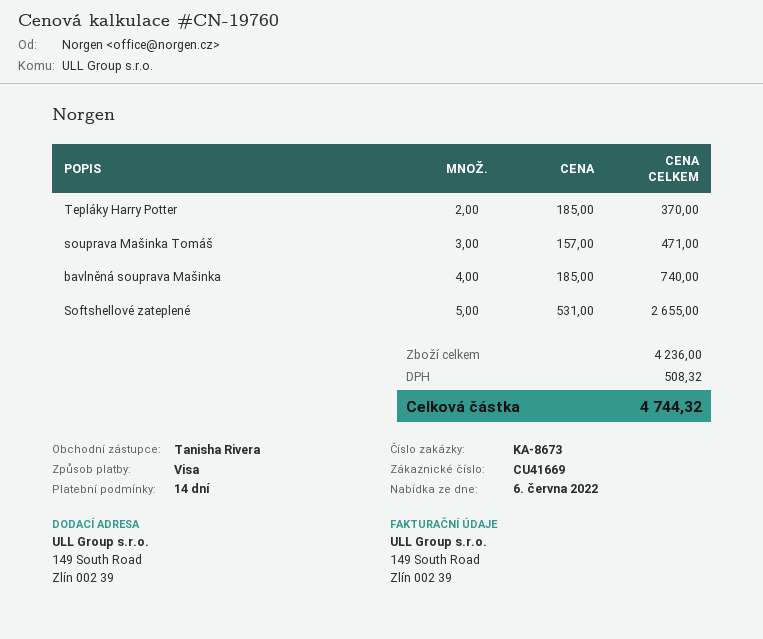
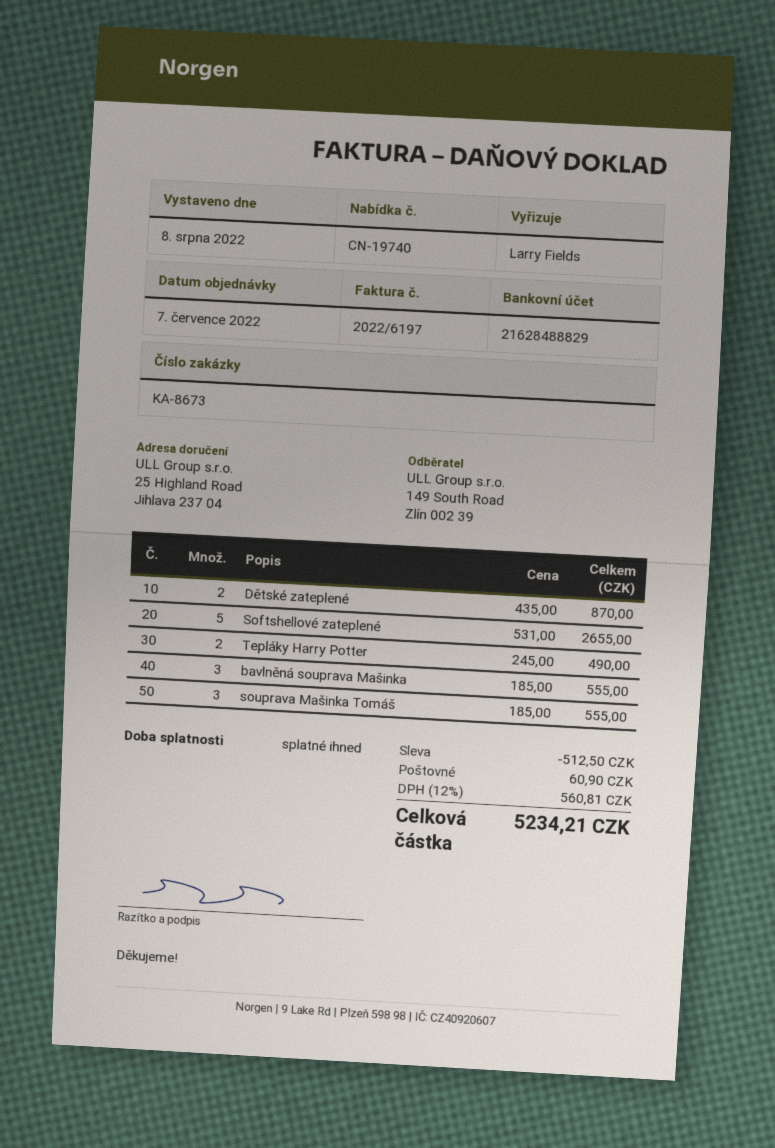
quote number: CN-19760 -> CN-19740
payment terms: 14 days -> on receipt
sales rep: Tanisha Rivera -> Larry Fields
ship to: 149 South Road, Zlín 002 39 -> 25 Highland Road, Jihlava 237 04
Tepláky Harry Potter: 2 x 185.00 = 370.00 -> 2 x 245.00 = 490.00
souprava Mašinka Tomáš: 3 x 157.00 = 471.00 -> 3 x 185.00 = 555.00
bavlněná souprava Mašinka: 4 x 185.00 = 740.00 -> 3 x 185.00 = 555.00
Dětské zateplené: none -> 2 x 435.00 = 870.00
discount: none -> 512.50
shipping: none -> 60.90
tax: 508.32 -> 560.81
total: 4744.32 -> 5234.21

